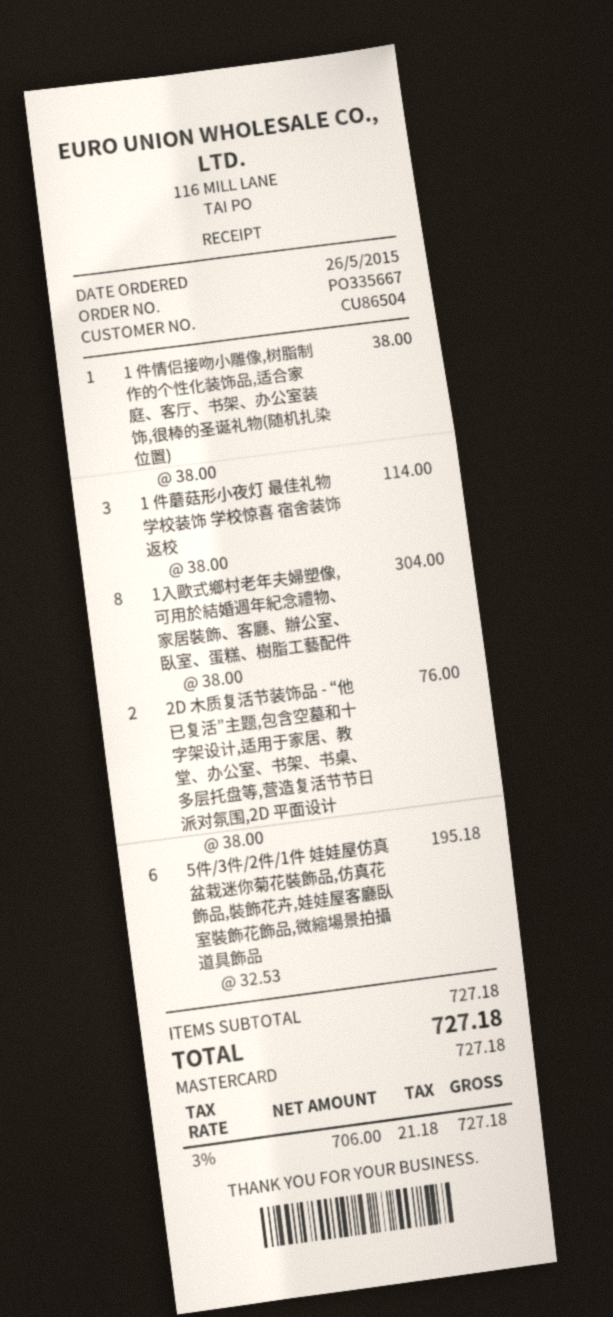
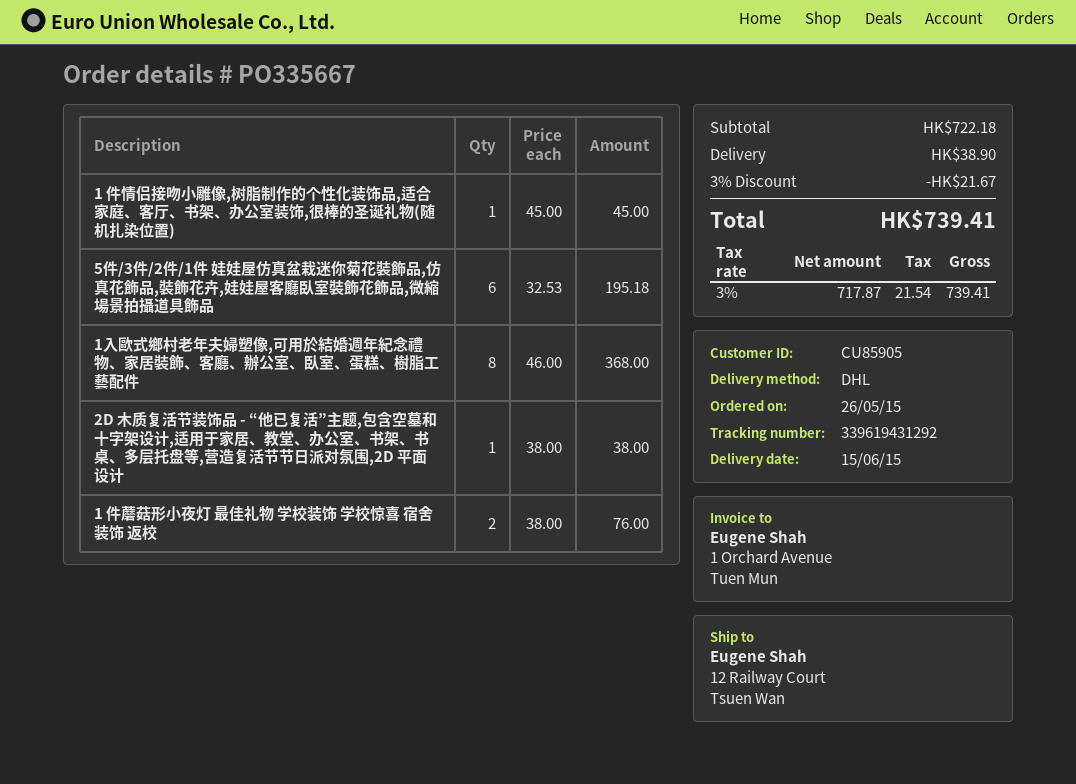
customer number: CU86504 -> CU85905
1 件情侣接吻小雕像,树脂制作的个性化装饰品,适合家庭、客厅、书架、办公室装饰,很棒的圣诞礼物(随机扎染位置): 1 x 38.00 = 38.00 -> 1 x 45.00 = 45.00
1 件蘑菇形小夜灯 最佳礼物 学校装饰 学校惊喜 宿舍装饰 返校: 3 x 38.00 = 114.00 -> 2 x 38.00 = 76.00
1入歐式鄉村老年夫婦塑像,可用於結婚週年紀念禮物、家居裝飾、客廳、辦公室、臥室、蛋糕、樹脂工藝配件: 8 x 38.00 = 304.00 -> 8 x 46.00 = 368.00
2D 木质复活节装饰品 - “他已复活”主题,包含空墓和十字架设计,适用于家居、教堂、办公室、书架、书桌、多层托盘等,营造复活节节日派对氛围,2D 平面设计: 2 x 38.00 = 76.00 -> 1 x 38.00 = 38.00
subtotal: 727.18 -> 722.18
discount: none -> 3% = 21.67
shipping: none -> 38.90
net: 706.00 -> 717.87
tax: 3% = 21.18 -> 3% = 21.54
total: 727.18 -> 739.41

